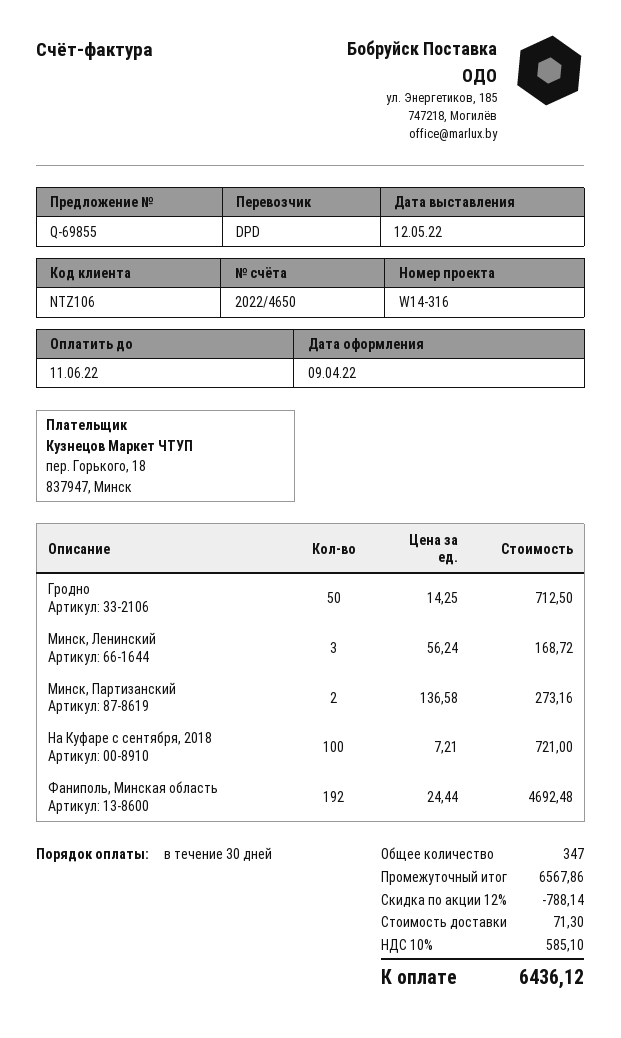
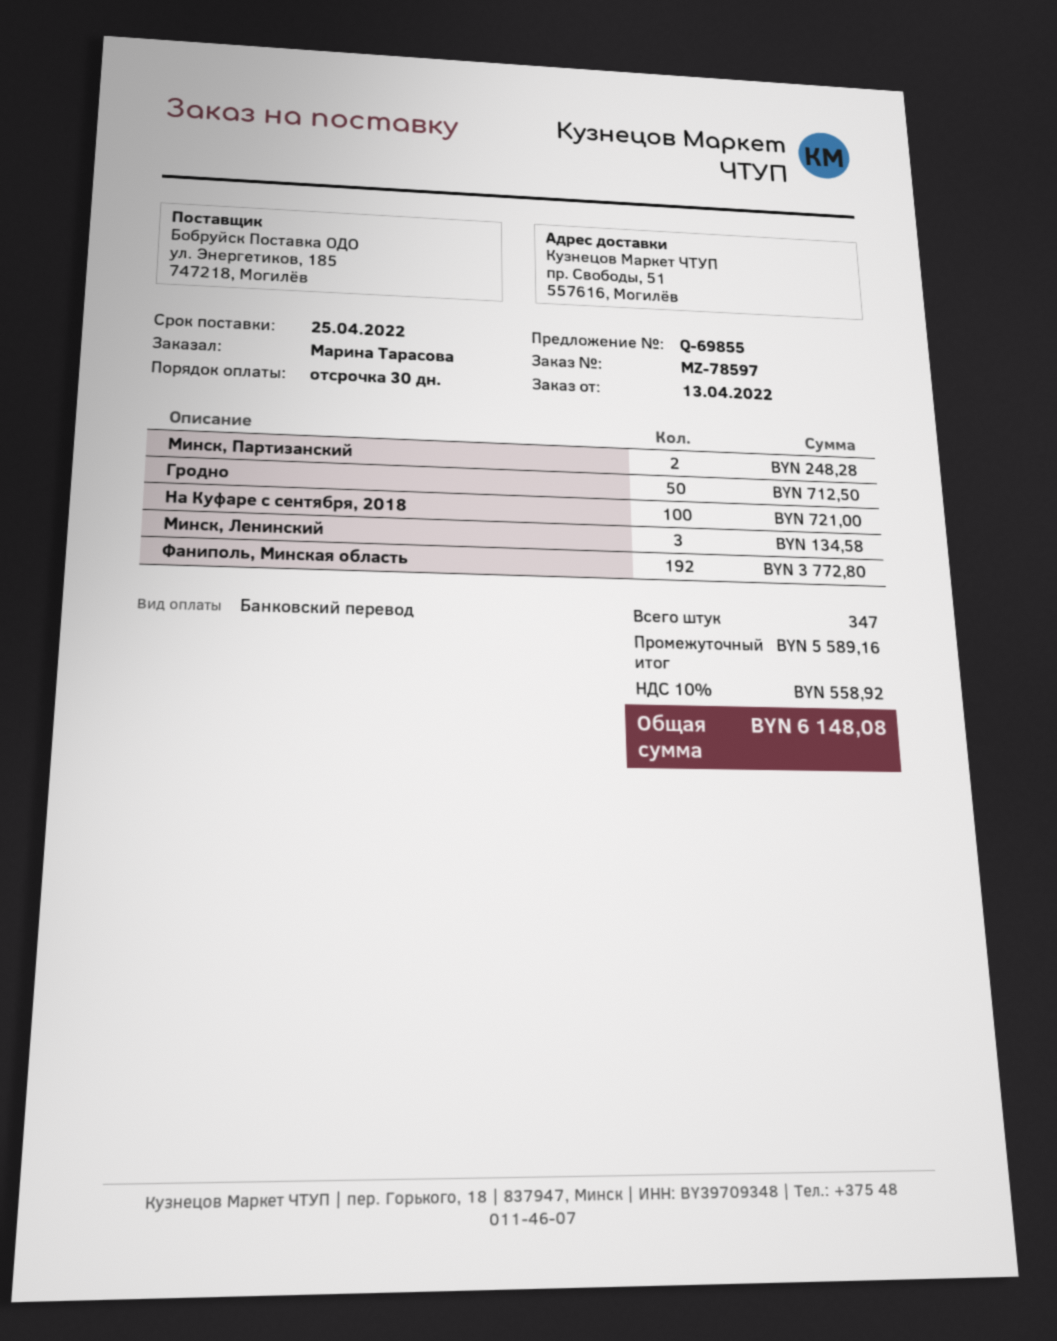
order date: 2022-04-09 -> 2022-04-13
Минск, Ленинский: 3 for 168.72 -> 3 for 134.58
Минск, Партизанский: 2 for 273.16 -> 2 for 248.28
Фаниполь, Минская область: 192 for 4692.48 -> 192 for 3772.80
subtotal: 6567.86 -> 5589.16
discount: 12% = 788.14 -> none
shipping: 71.30 -> none
tax: 10% = 585.10 -> 10% = 558.92
total: 6436.12 -> 6148.08

